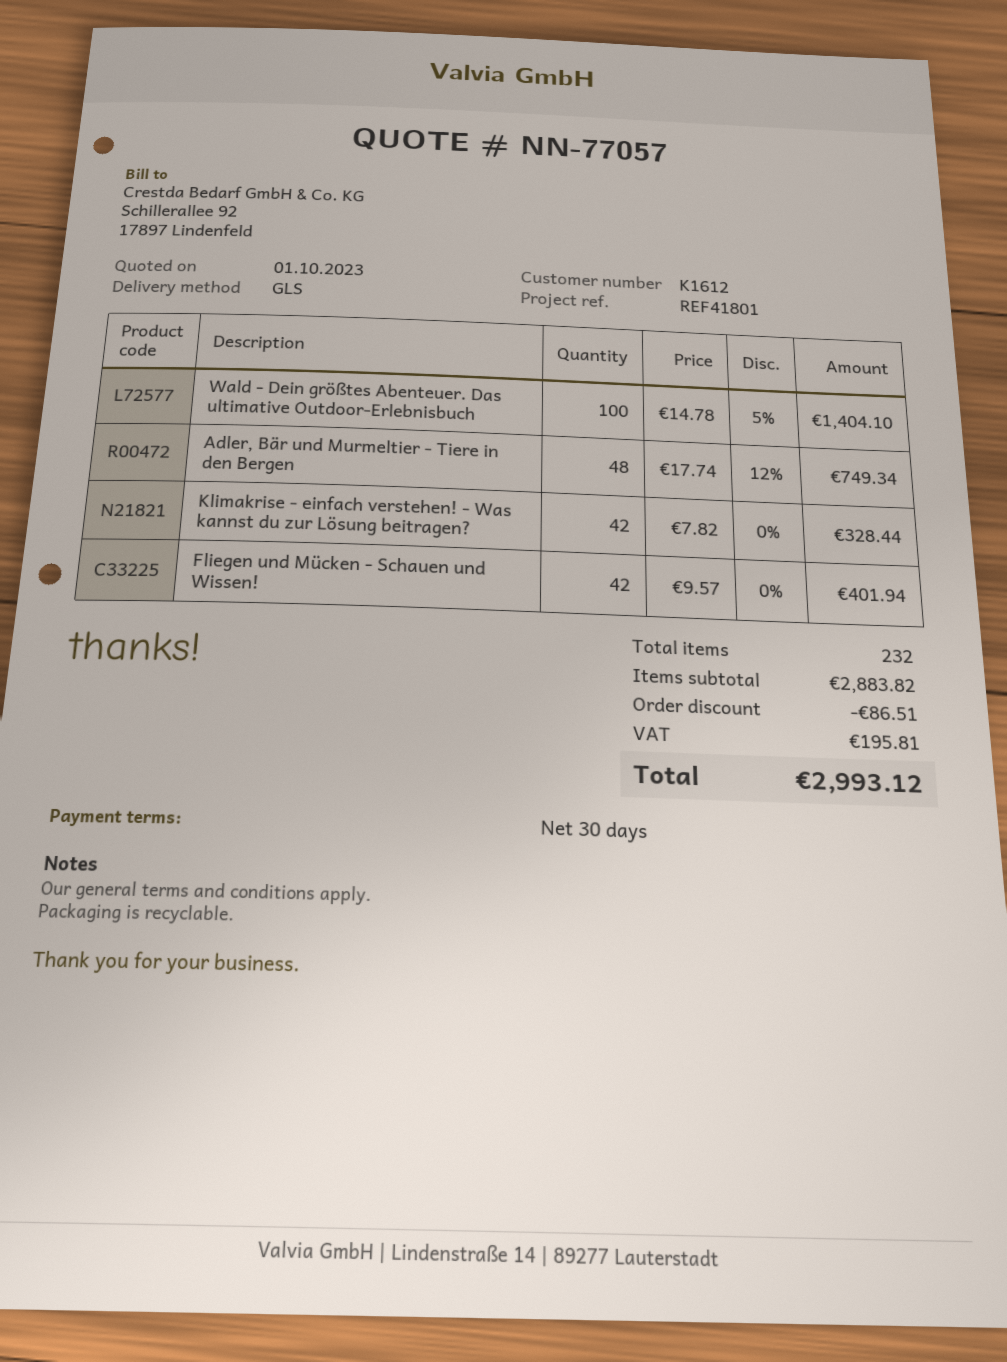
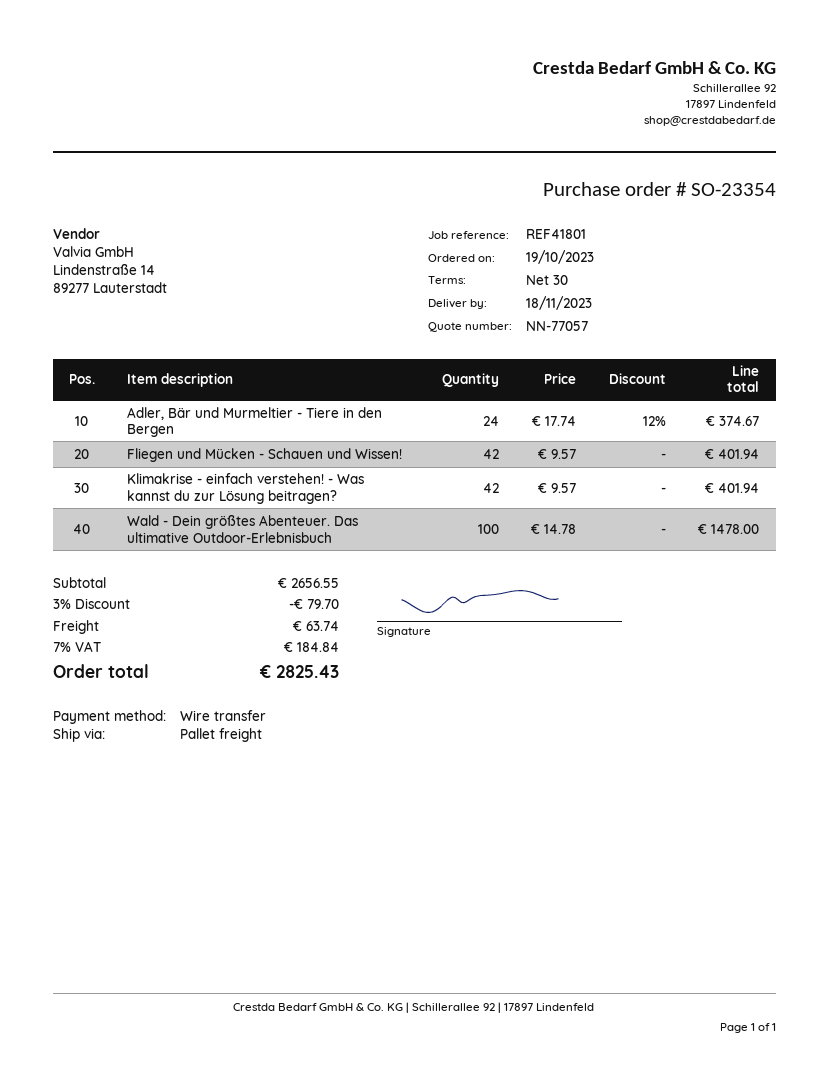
shipping method: GLS -> pallet freight
Wald - Dein größtes Abenteuer. Das ultimative Outdoor-Erlebnisbuch: 100 x 14.78 - 5% = 1404.10 -> 100 x 14.78 = 1478.00
Adler, Bär und Murmeltier - Tiere in den Bergen: 48 x 17.74 - 12% = 749.34 -> 24 x 17.74 - 12% = 374.67
Klimakrise - einfach verstehen! - Was kannst du zur Lösung beitragen?: 42 x 7.82 = 328.44 -> 42 x 9.57 = 401.94
subtotal: 2883.82 -> 2656.55
discount: 86.51 -> 79.70
shipping: none -> 63.74
tax: 195.81 -> 184.84
total: 2993.12 -> 2825.43

